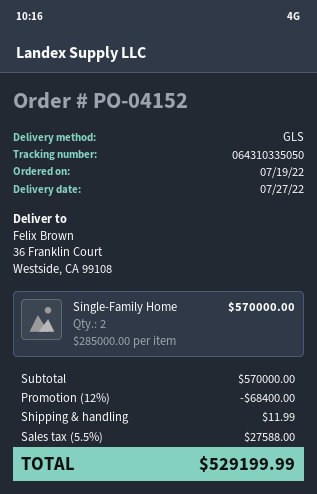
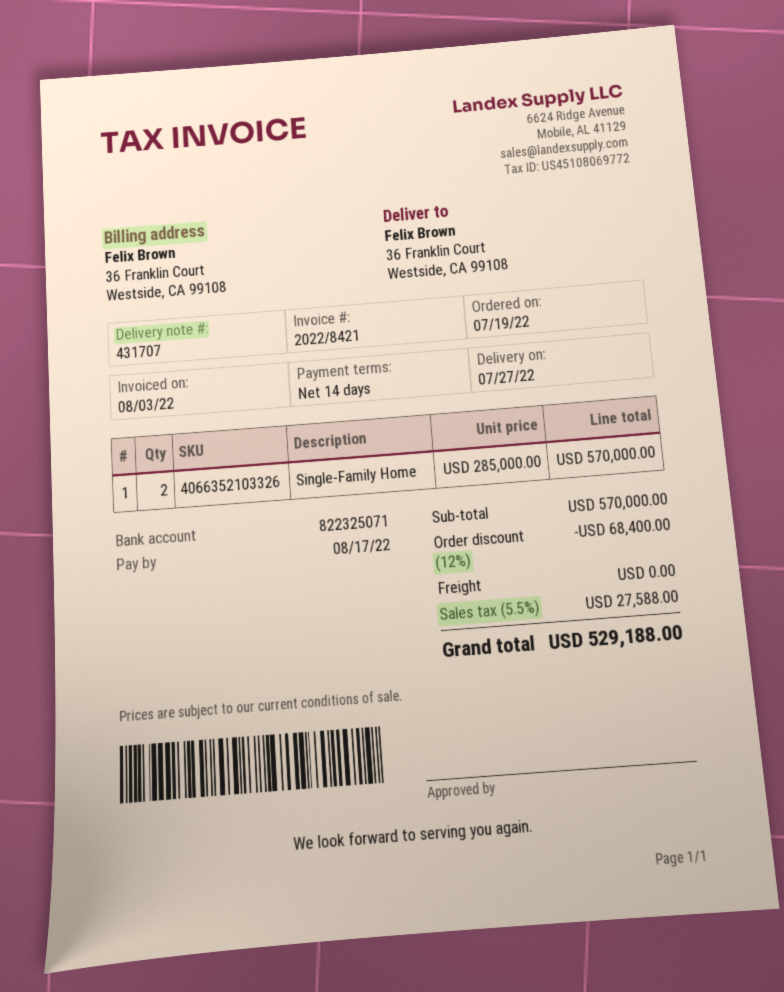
shipping: 11.99 -> 0.00
total: 529199.99 -> 529188.00

